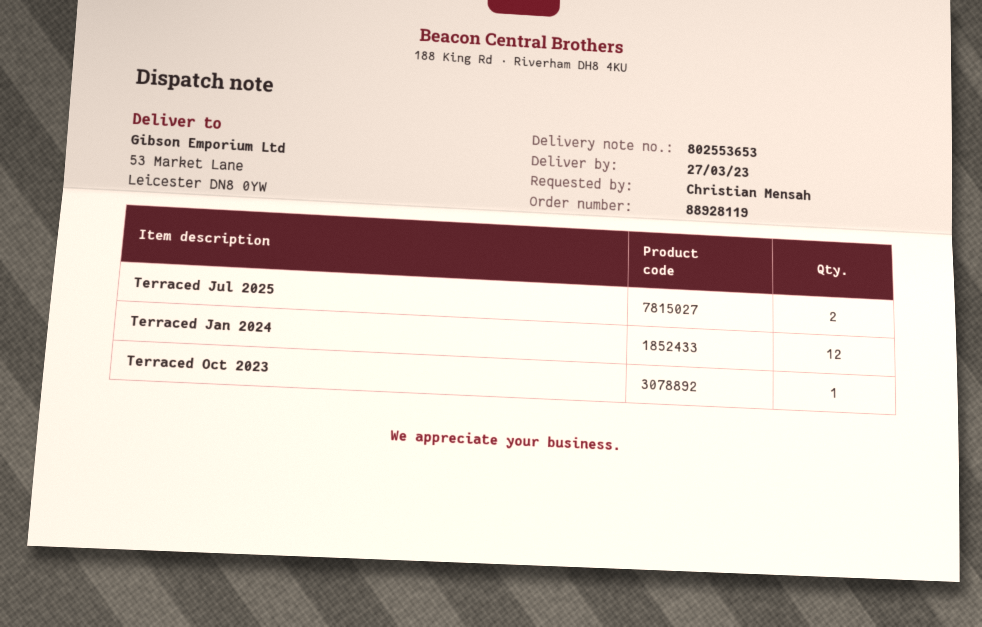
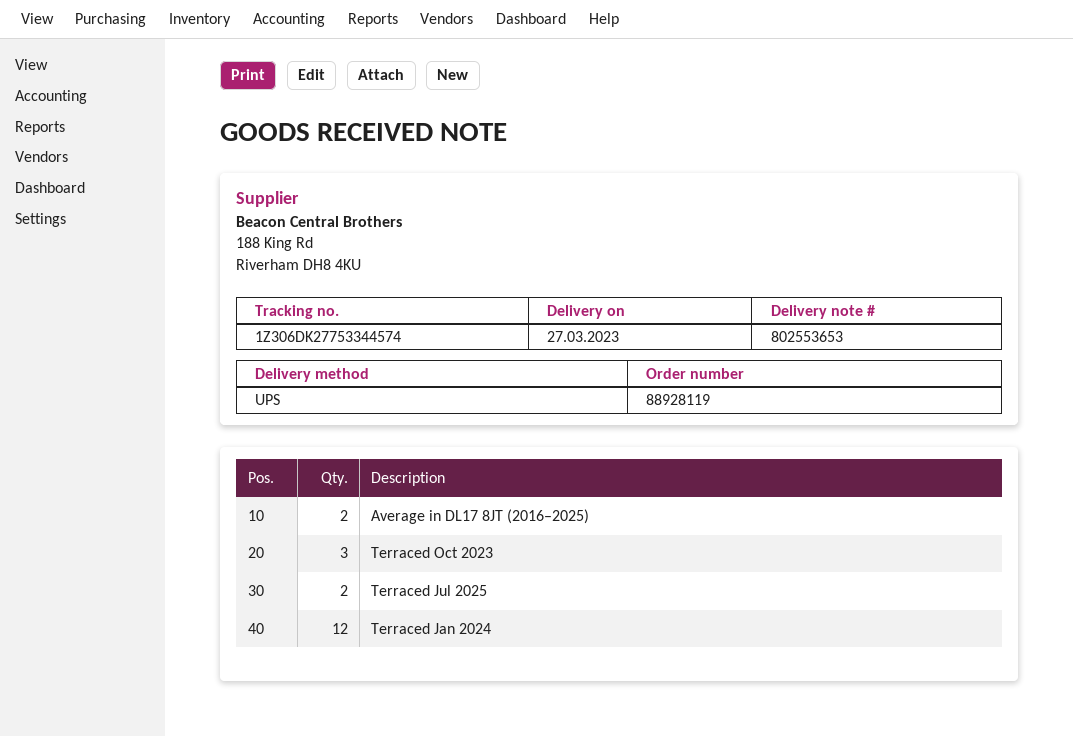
Terraced Oct 2023: 1 -> 3
Average in DL17 8JT (2016–2025): none -> 2

